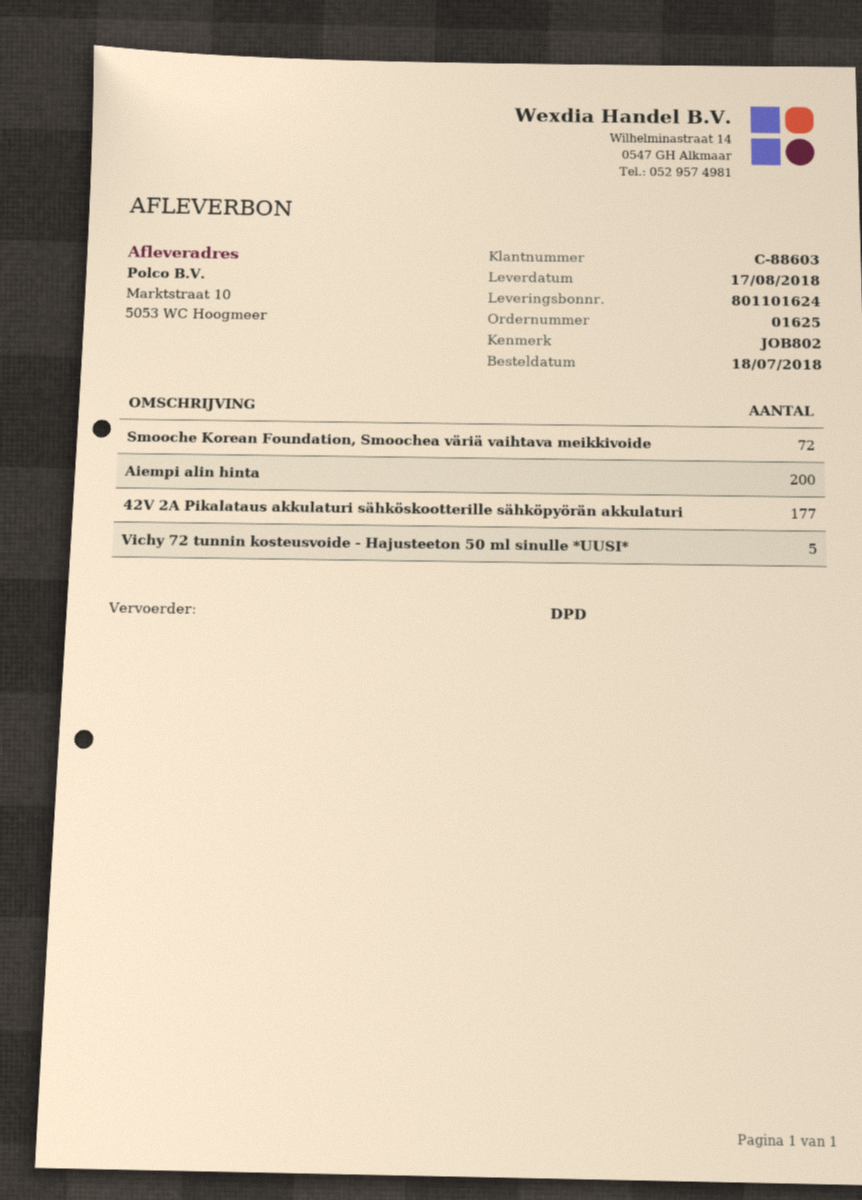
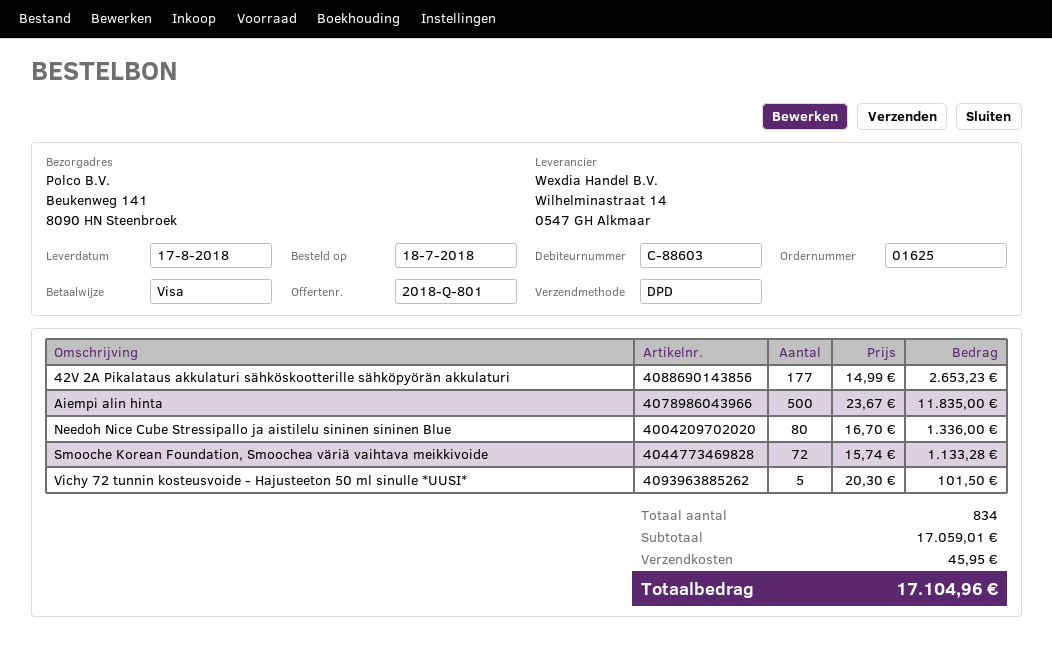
ship to: Marktstraat 10, 5053 WC Hoogmeer -> Beukenweg 141, 8090 HN Steenbroek
Aiempi alin hinta: 200 -> 500
Needoh Nice Cube Stressipallo ja aistilelu sininen sininen Blue: none -> 80

